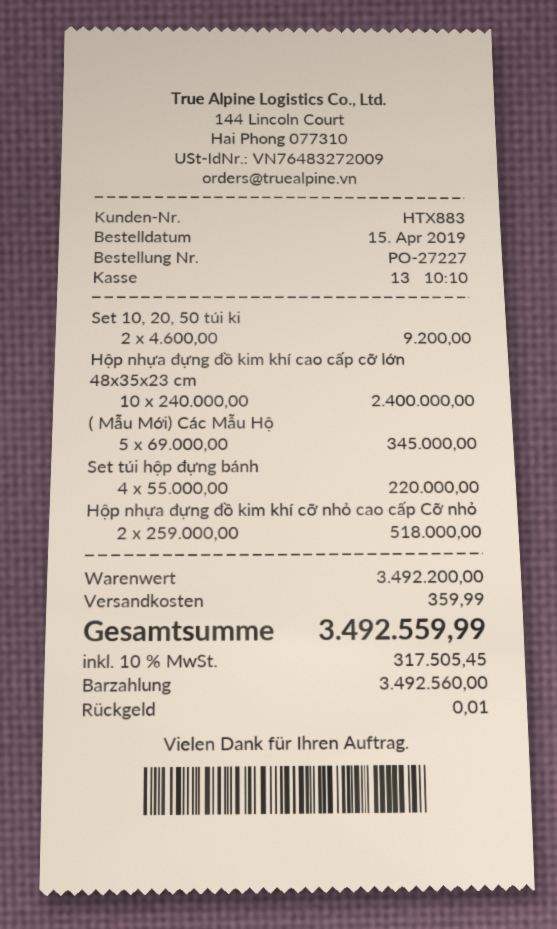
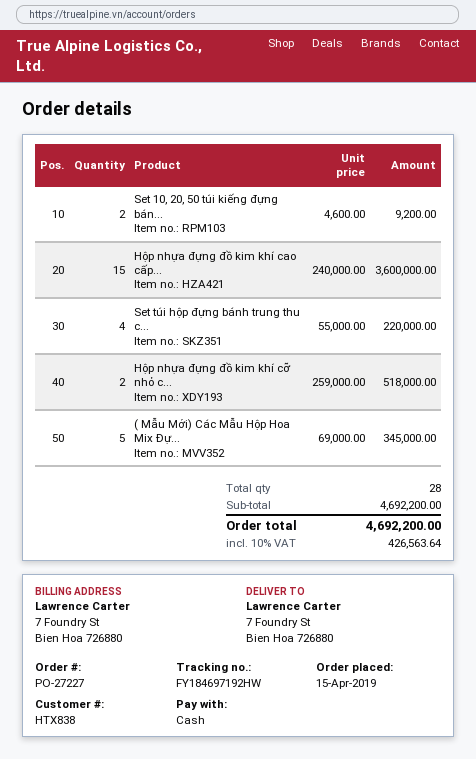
customer number: HTX883 -> HTX838
Hộp nhựa đựng đồ kim khí cao cấp cỡ lớn 48x35x23 cm: 10 x 240000.00 = 2400000.00 -> 15 x 240000.00 = 3600000.00
subtotal: 3492200.00 -> 4692200.00
shipping: 359.99 -> none
tax: 10% = 317505.45 -> 10% = 426563.64
total: 3492559.99 -> 4692200.00

